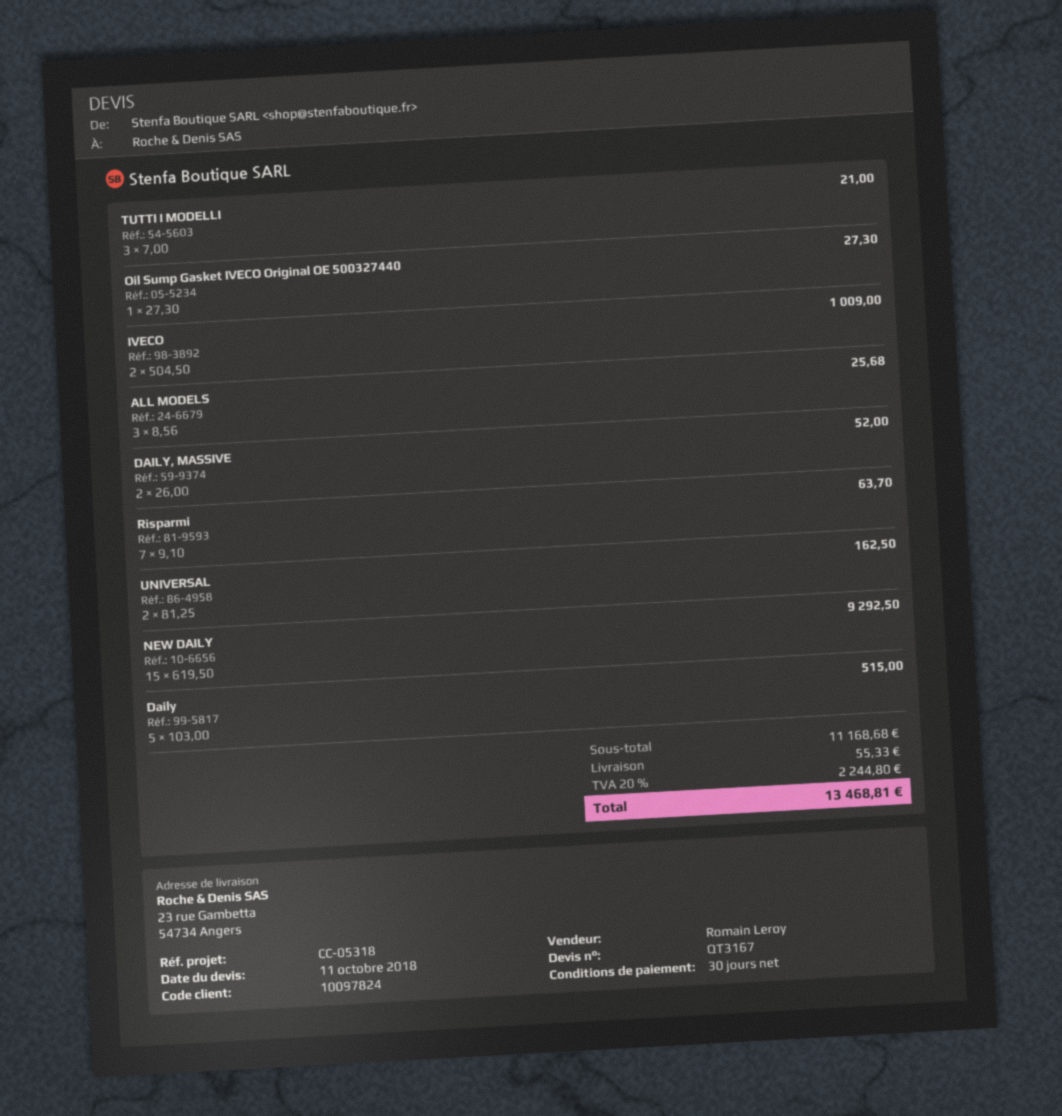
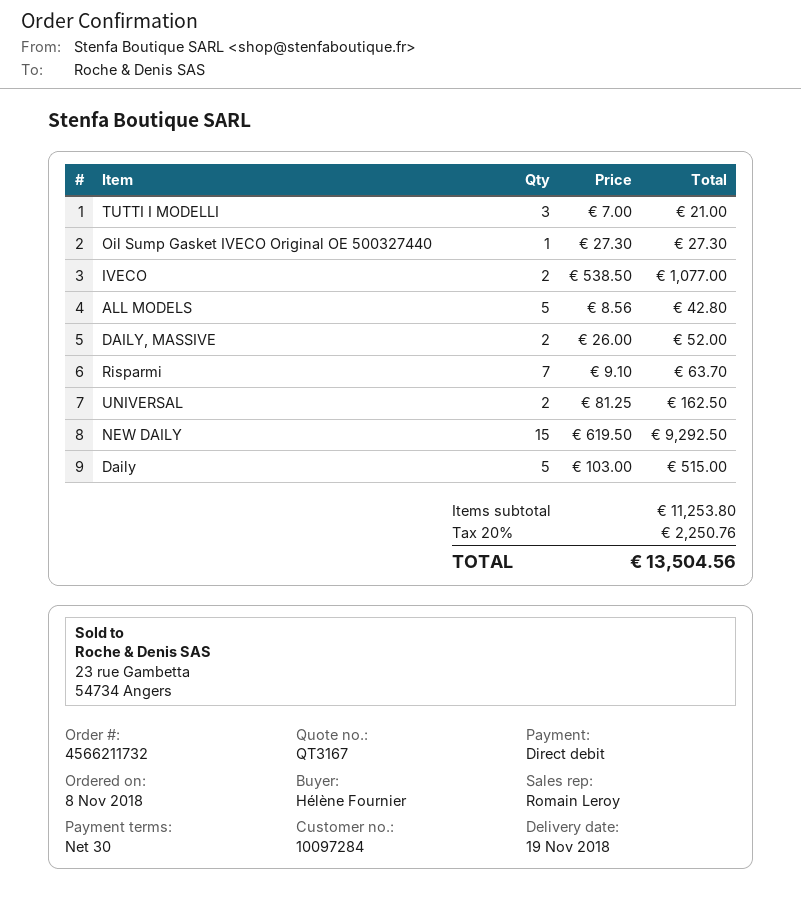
customer number: 10097824 -> 10097284
IVECO: 2 x 504.50 = 1009.00 -> 2 x 538.50 = 1077.00
ALL MODELS: 3 x 8.56 = 25.68 -> 5 x 8.56 = 42.80
subtotal: 11168.68 -> 11253.80
shipping: 55.33 -> none
tax: 20% = 2244.80 -> 20% = 2250.76
total: 13468.81 -> 13504.56

